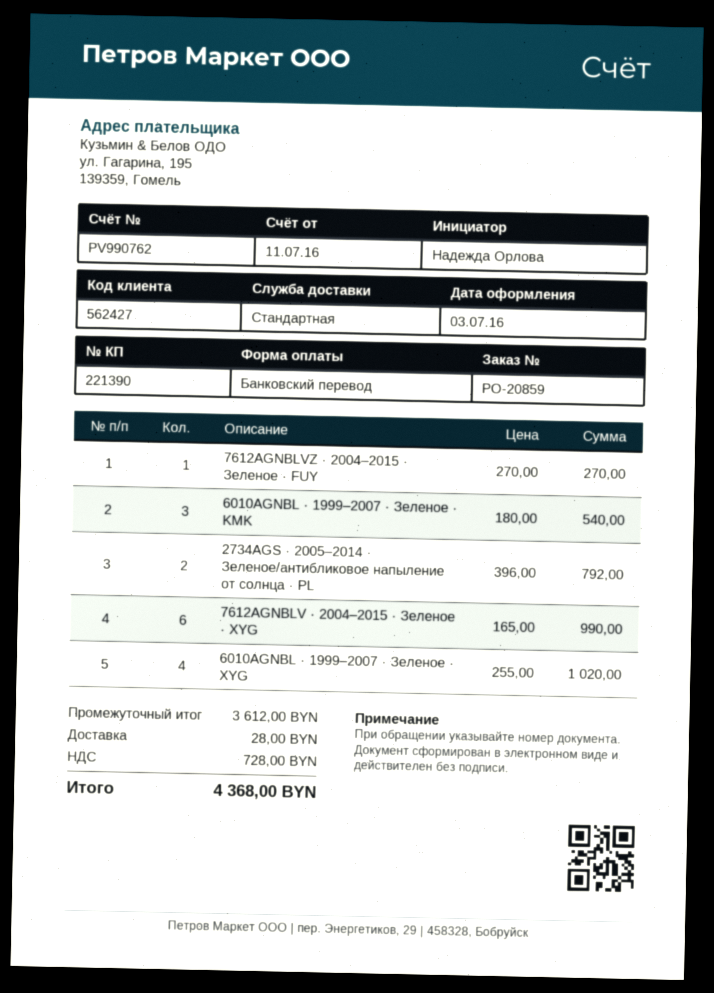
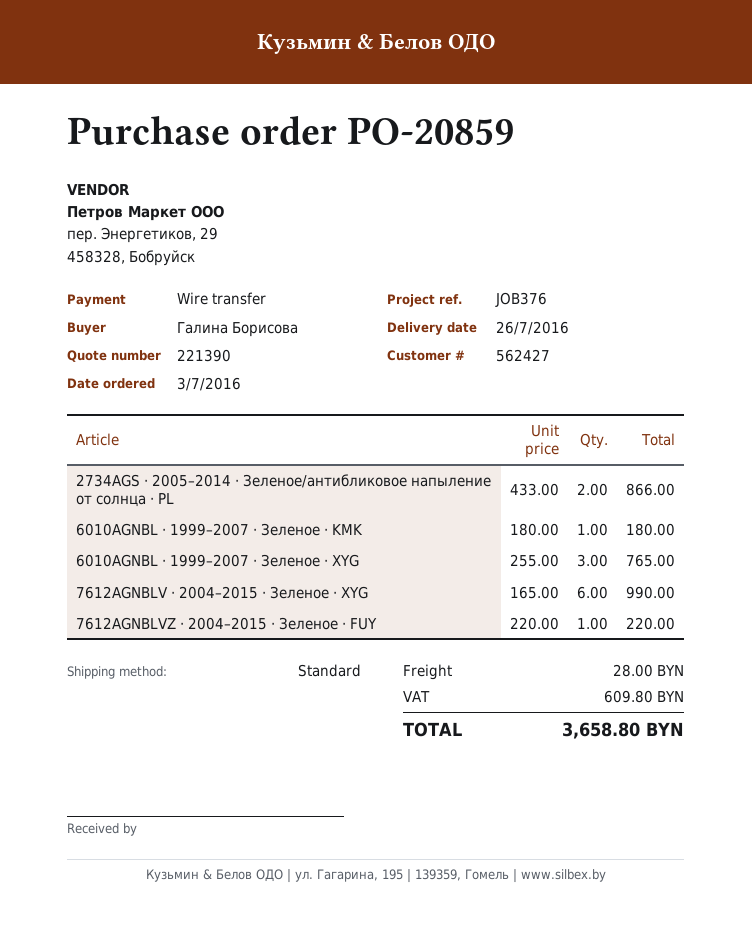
ordered by: Надежда Орлова -> Галина Борисова
7612AGNBLVZ · 2004–2015 · Зеленое · FUY: 1 x 270.00 = 270.00 -> 1 x 220.00 = 220.00
6010AGNBL · 1999–2007 · Зеленое · KMK: 3 x 180.00 = 540.00 -> 1 x 180.00 = 180.00
2734AGS · 2005–2014 · Зеленое/антибликовое напыление от солнца · PL: 2 x 396.00 = 792.00 -> 2 x 433.00 = 866.00
6010AGNBL · 1999–2007 · Зеленое · XYG: 4 x 255.00 = 1020.00 -> 3 x 255.00 = 765.00
tax: 728.00 -> 609.80
total: 4368.00 -> 3658.80

